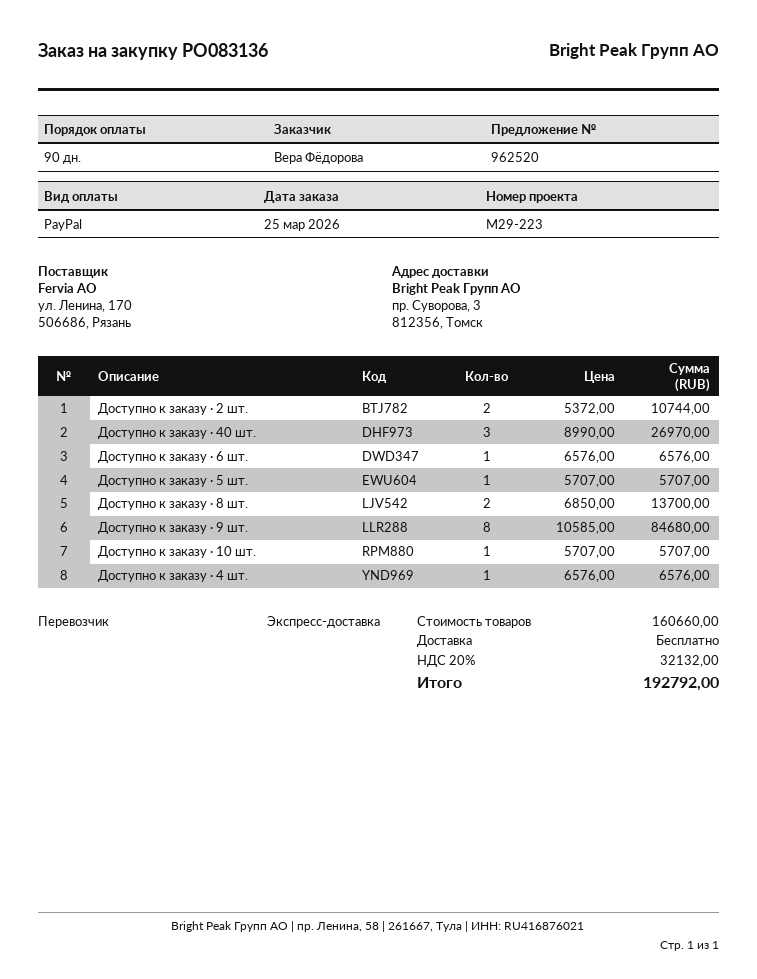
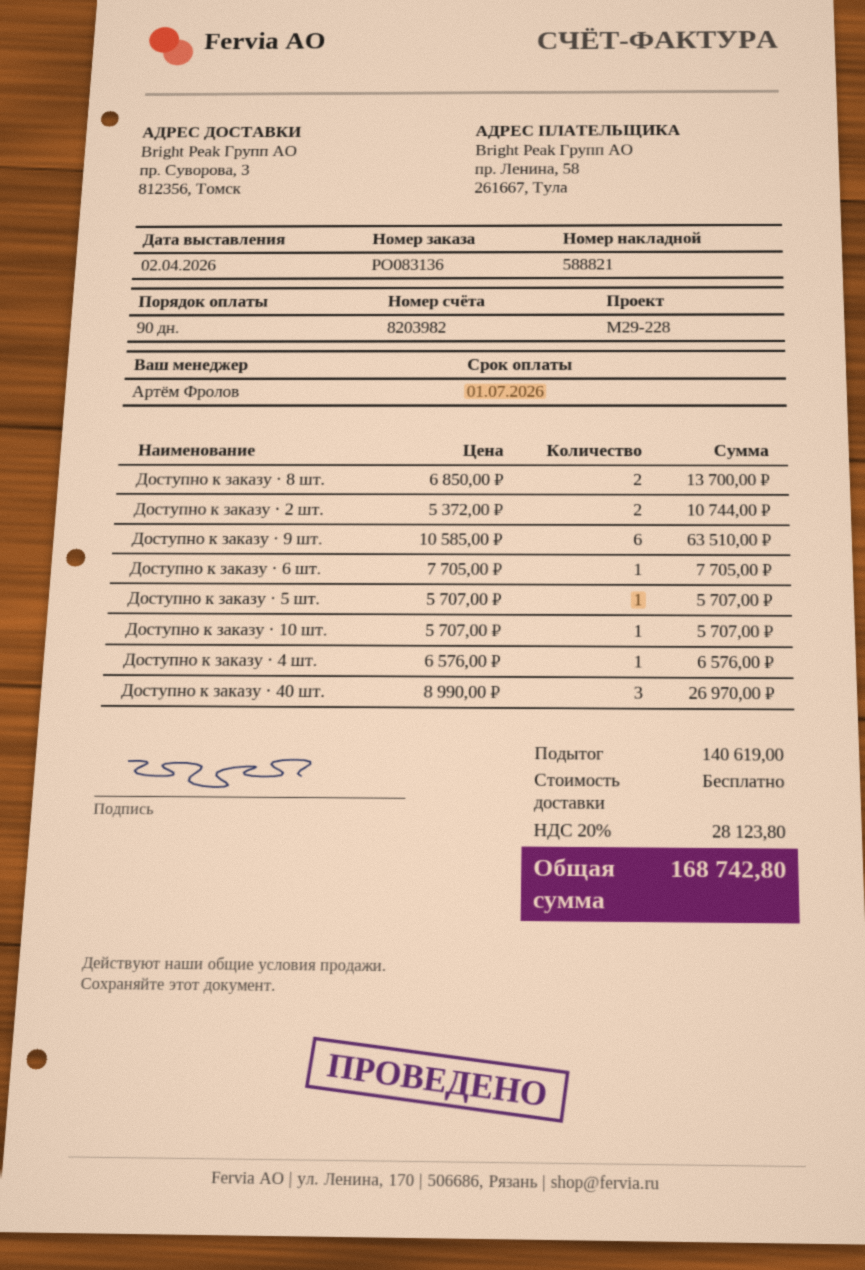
reference: M29-223 -> M29-228
Доступно к заказу · 6 шт.: 1 x 6576.00 = 6576.00 -> 1 x 7705.00 = 7705.00
Доступно к заказу · 9 шт.: 8 x 10585.00 = 84680.00 -> 6 x 10585.00 = 63510.00
subtotal: 160660.00 -> 140619.00
tax: 20% = 32132.00 -> 20% = 28123.80
total: 192792.00 -> 168742.80

